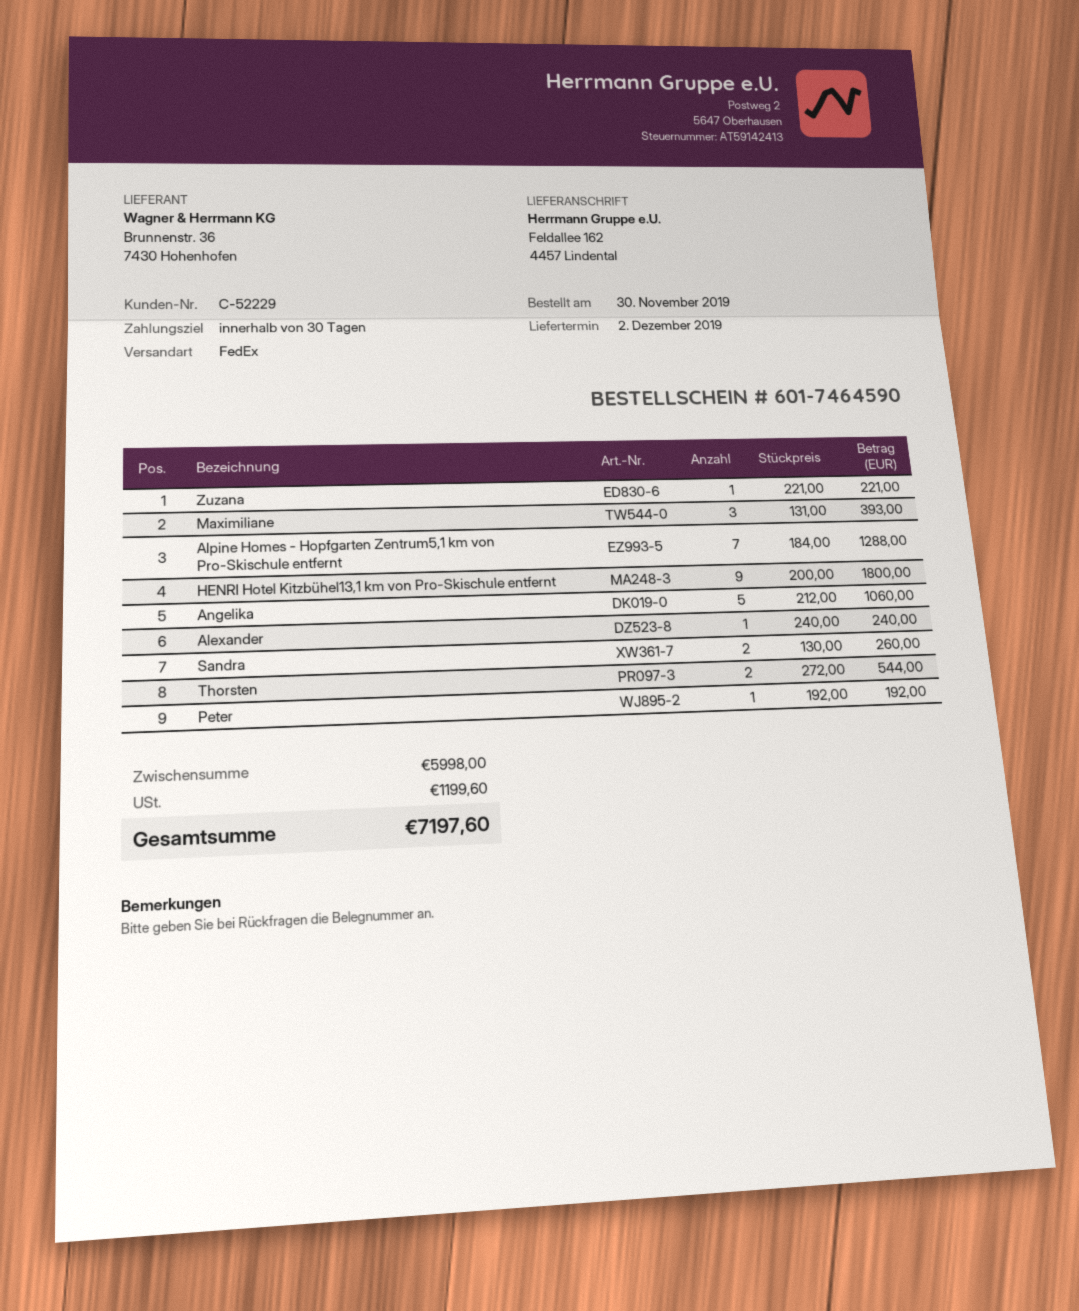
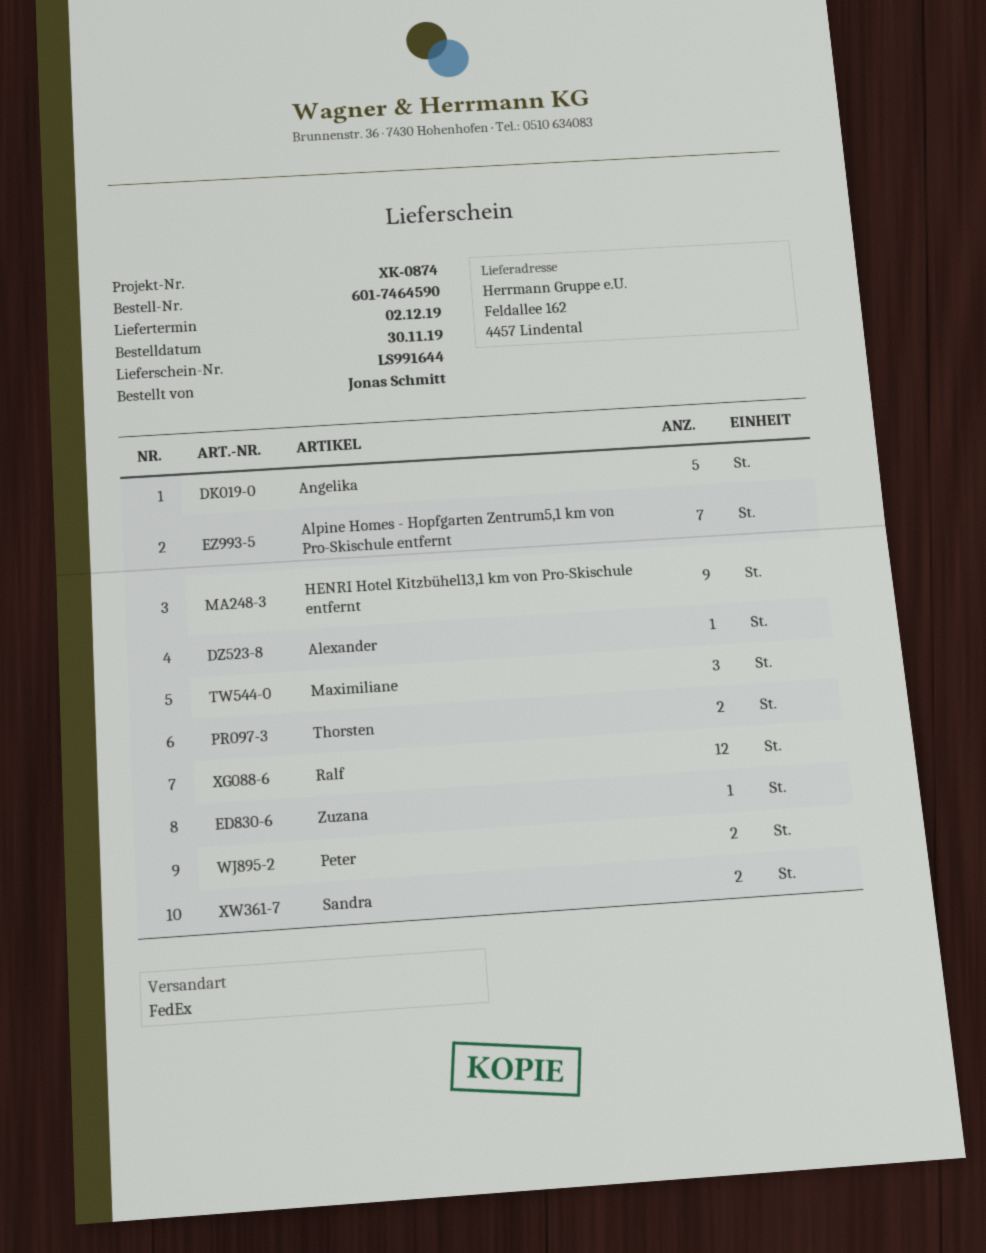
Peter: 1 -> 2
Ralf: none -> 12

